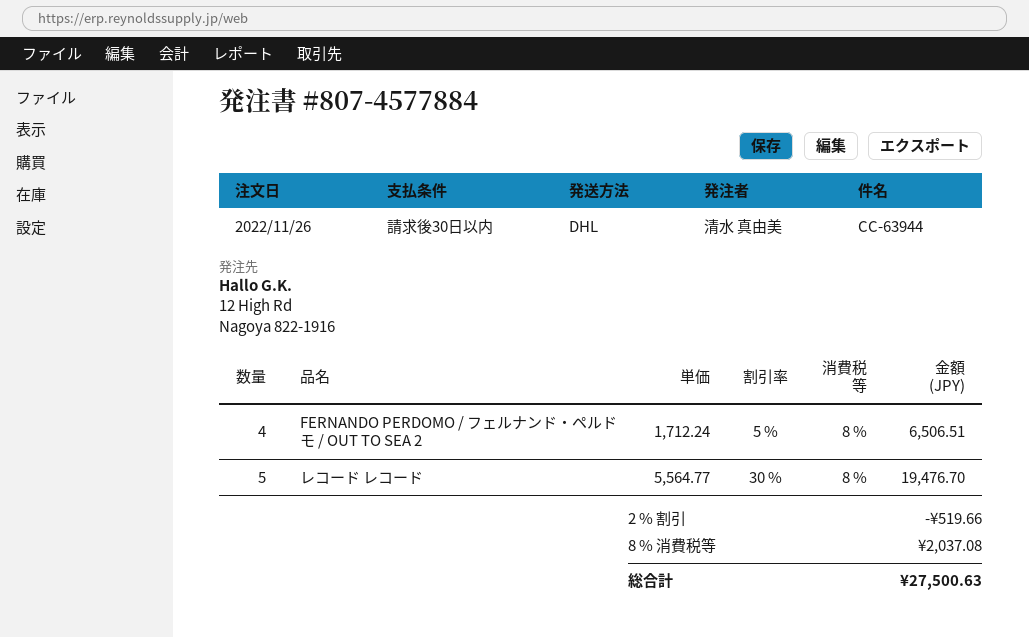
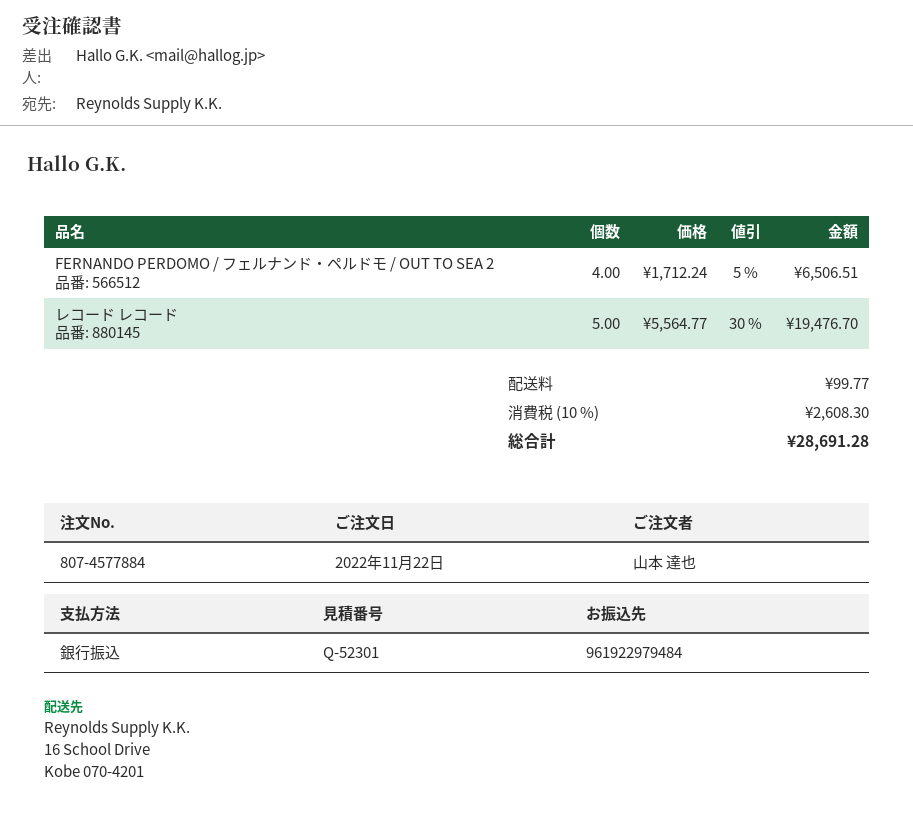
order date: 2022-11-26 -> 2022-11-22
ordered by: 清水 真由美 -> 山本 達也
discount: 2% = 519.66 -> none
shipping: none -> 99.77
tax: 8% = 2037.08 -> 10% = 2608.30
total: 27500.63 -> 28691.28

